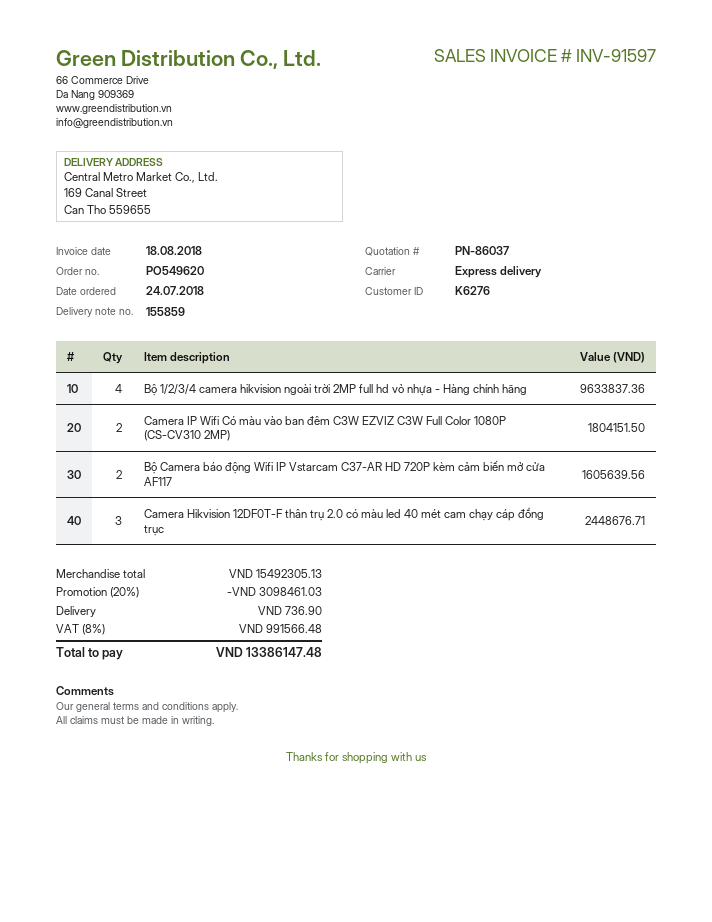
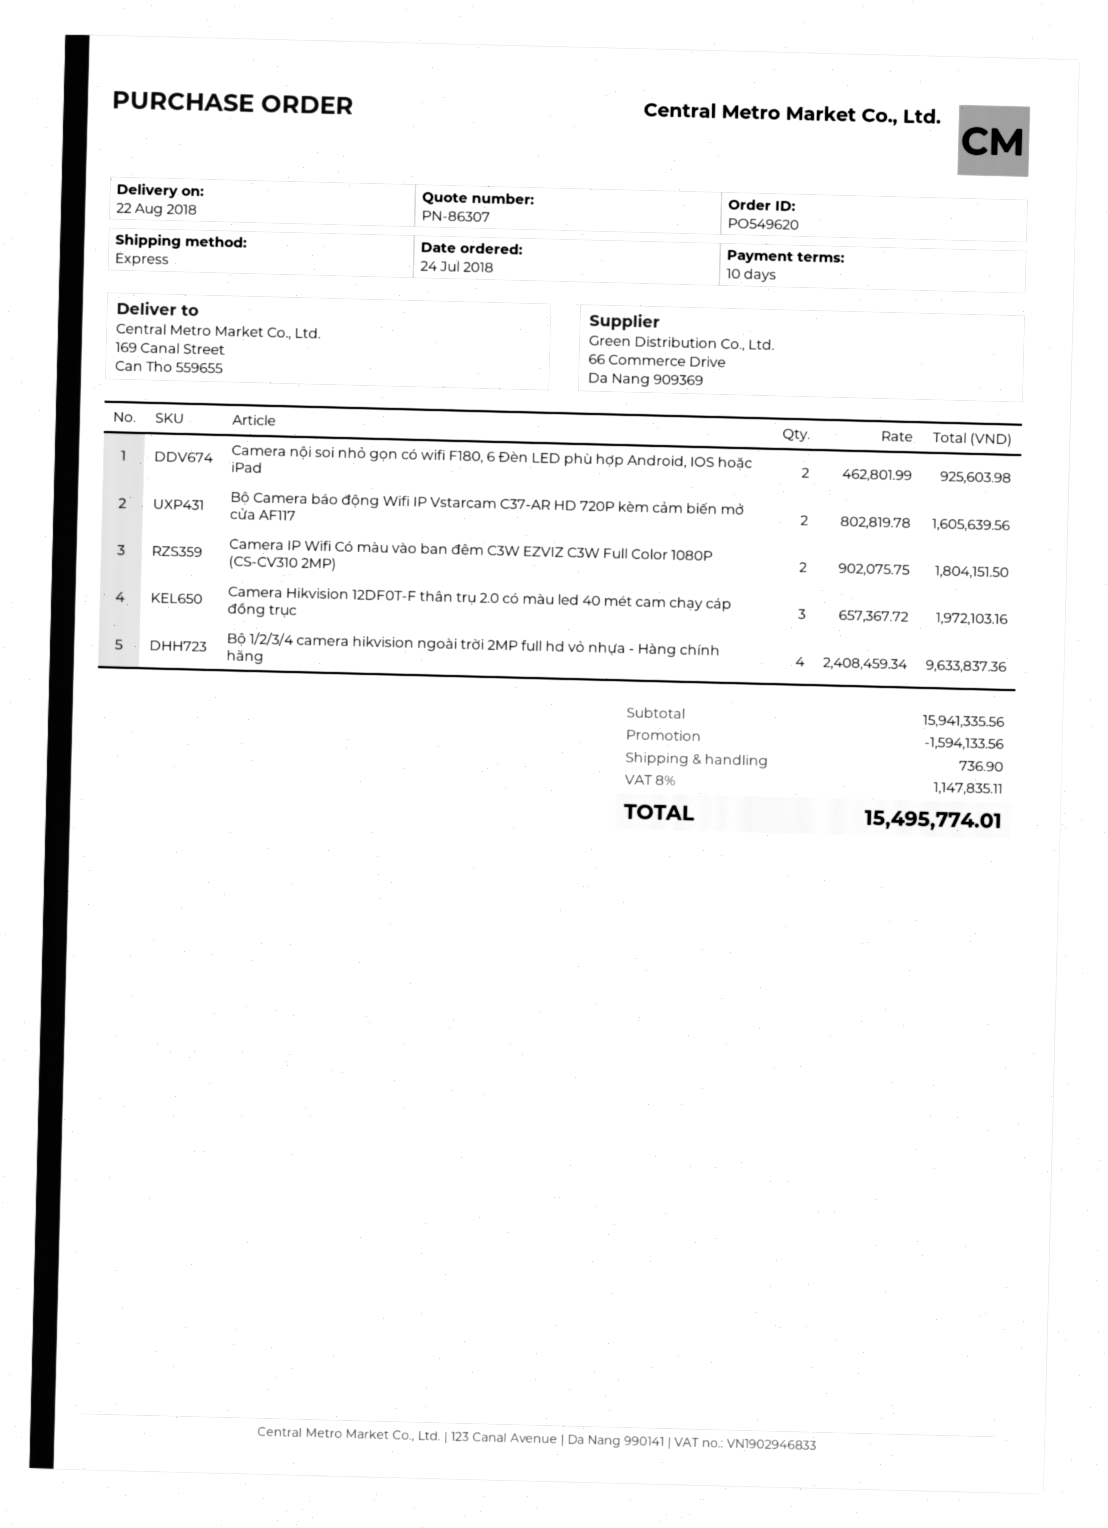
quote number: PN-86037 -> PN-86307
Camera Hikvision 12DF0T-F thân trụ 2.0 có màu led 40 mét cam chạy cáp đồng trục: 3 for 2448676.71 -> 3 for 1972103.16
Camera nội soi nhỏ gọn có wifi F180, 6 Đèn LED phù hợp Android, IOS hoặc iPad: none -> 2 for 925603.98
subtotal: 15492305.13 -> 15941335.56
discount: 3098461.03 -> 1594133.56
tax: 8% = 991566.48 -> 8% = 1147835.11
total: 13386147.48 -> 15495774.01

